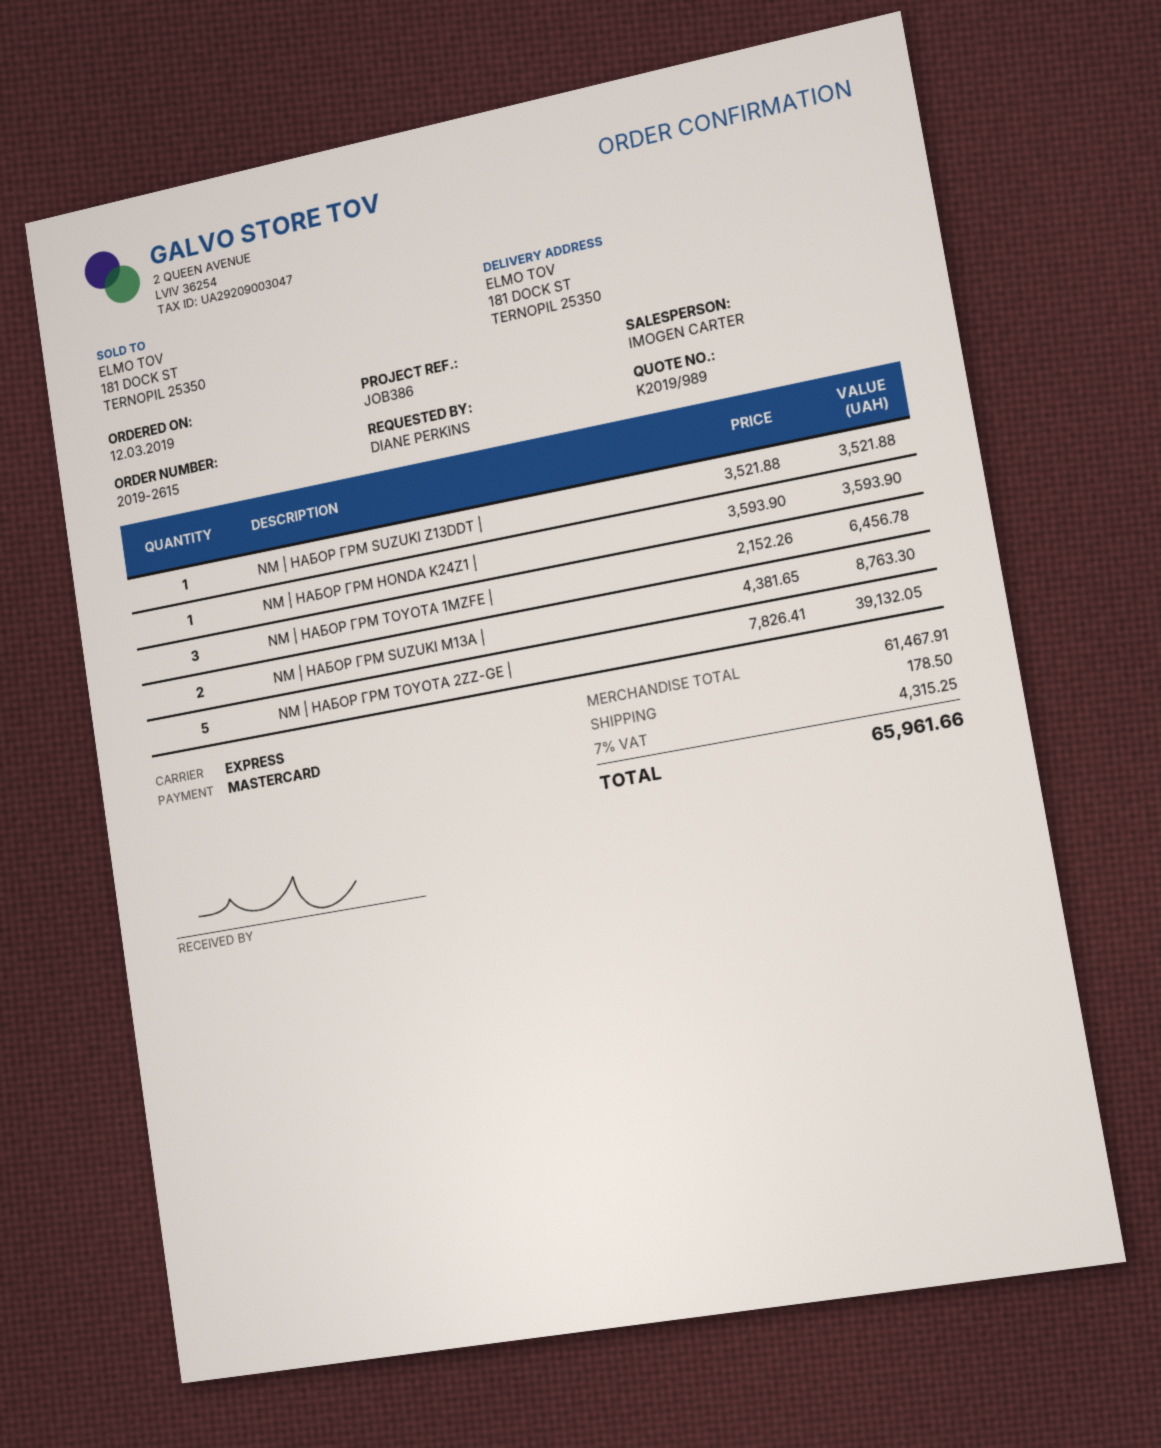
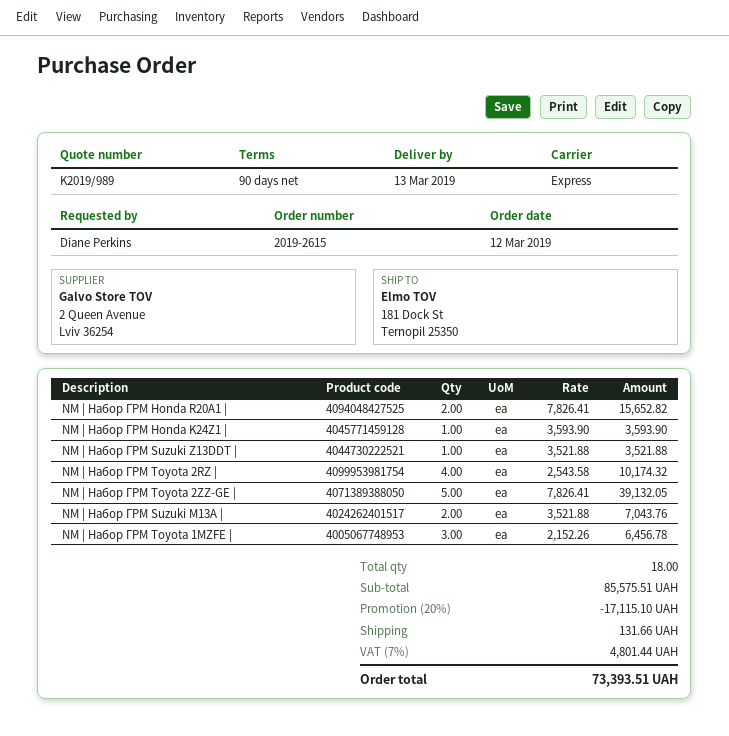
NM | НАБОР ГРМ SUZUKI M13A |: 2 x 4381.65 = 8763.30 -> 2 x 3521.88 = 7043.76
NM | Набор ГРМ Honda R20A1 |: none -> 2 x 7826.41 = 15652.82
NM | Набор ГРМ Toyota 2RZ |: none -> 4 x 2543.58 = 10174.32
subtotal: 61467.91 -> 85575.51
discount: none -> 20% = 17115.10
shipping: 178.50 -> 131.66
tax: 7% = 4315.25 -> 7% = 4801.44
total: 65961.66 -> 73393.51

